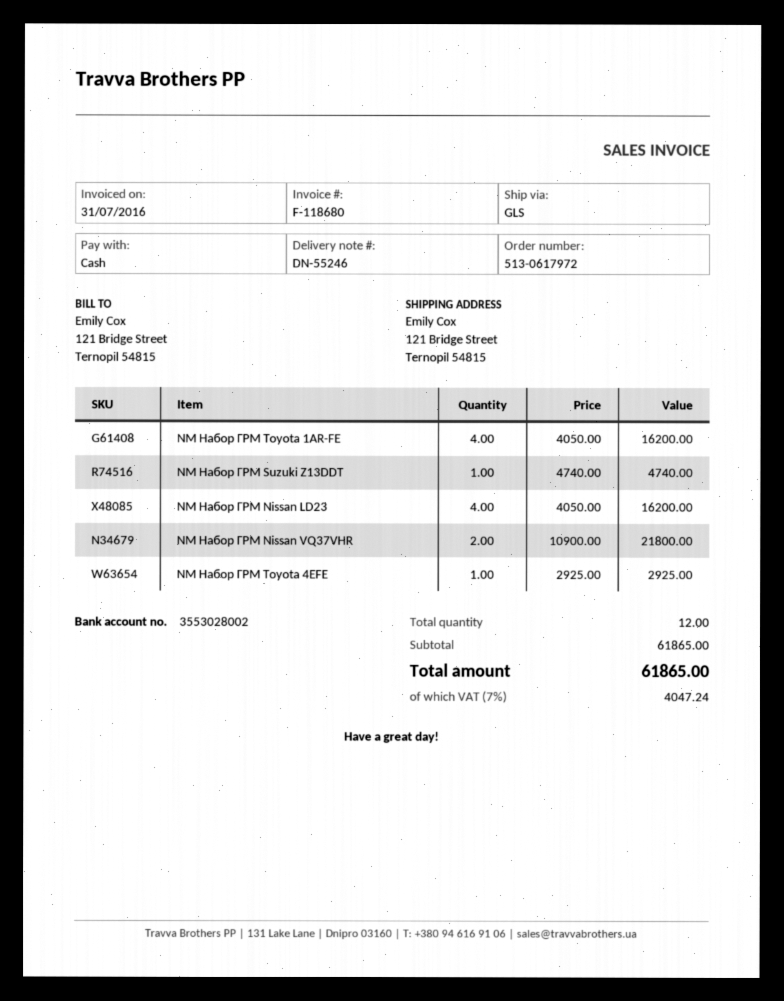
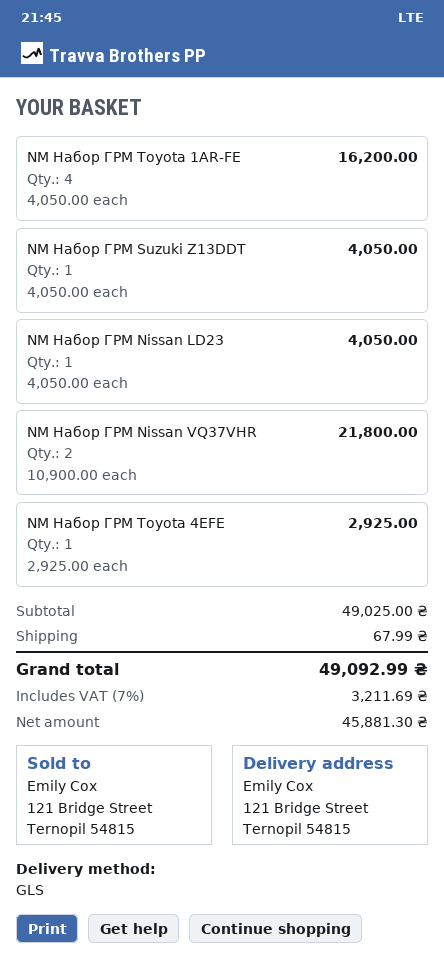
NM Набор ГРМ Suzuki Z13DDT: 1 x 4740.00 = 4740.00 -> 1 x 4050.00 = 4050.00
NM Набор ГРМ Nissan LD23: 4 x 4050.00 = 16200.00 -> 1 x 4050.00 = 4050.00
subtotal: 61865.00 -> 49025.00
shipping: none -> 67.99
tax: 7% = 4047.24 -> 7% = 3211.69
total: 61865.00 -> 49092.99

